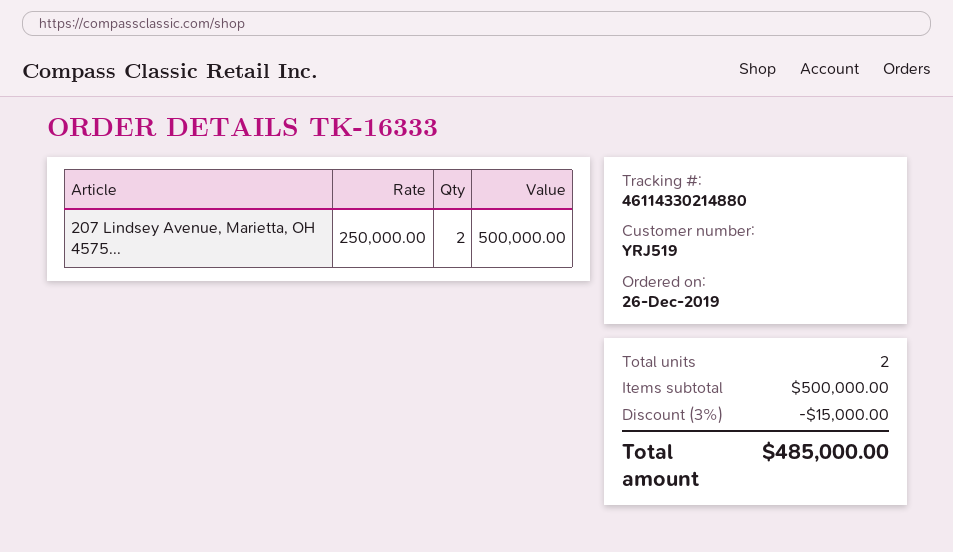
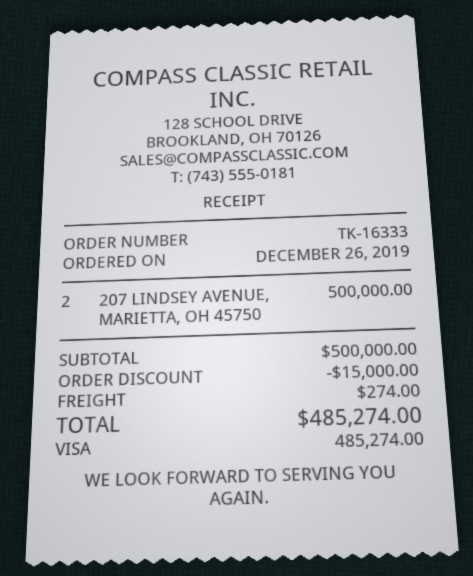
shipping: none -> 274.00
total: 485000.00 -> 485274.00

